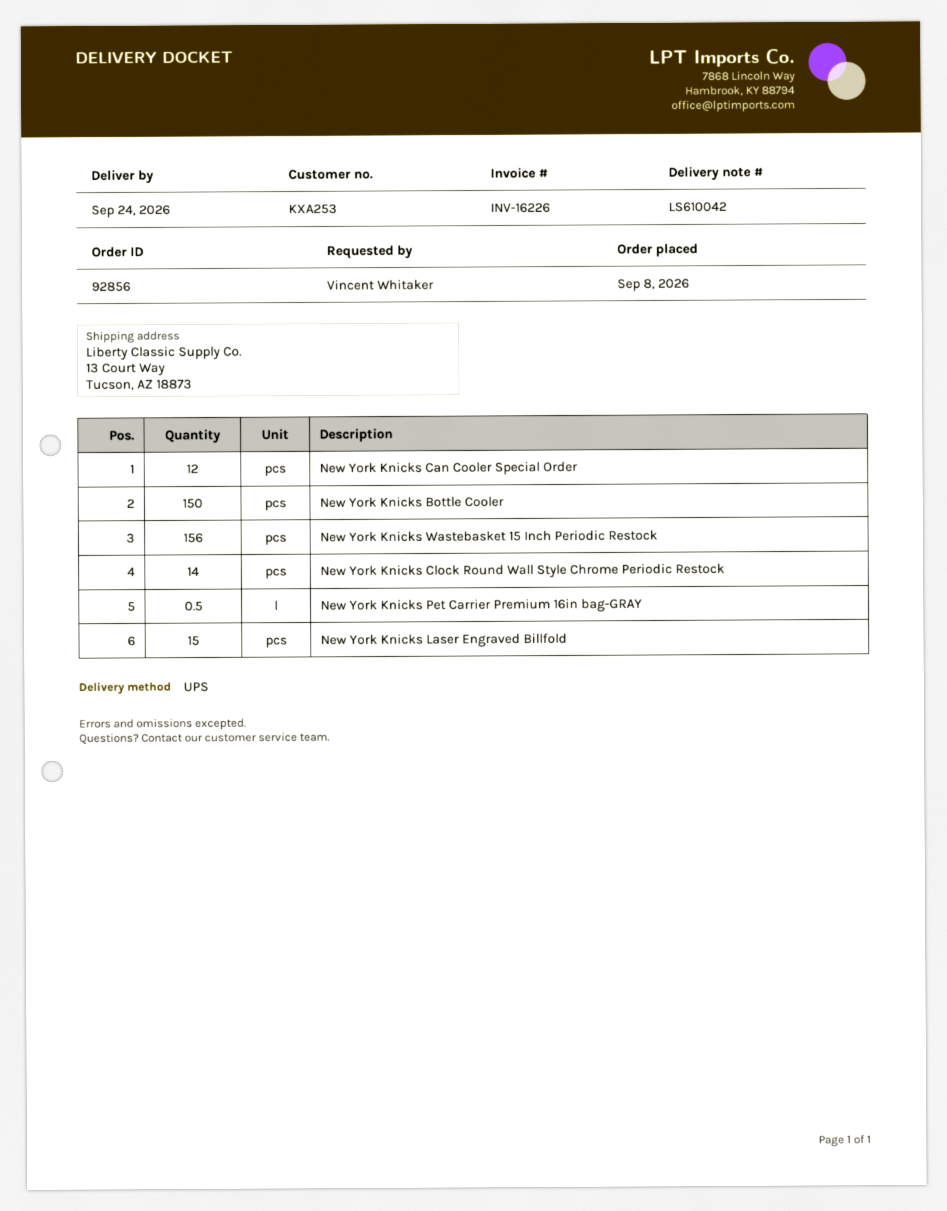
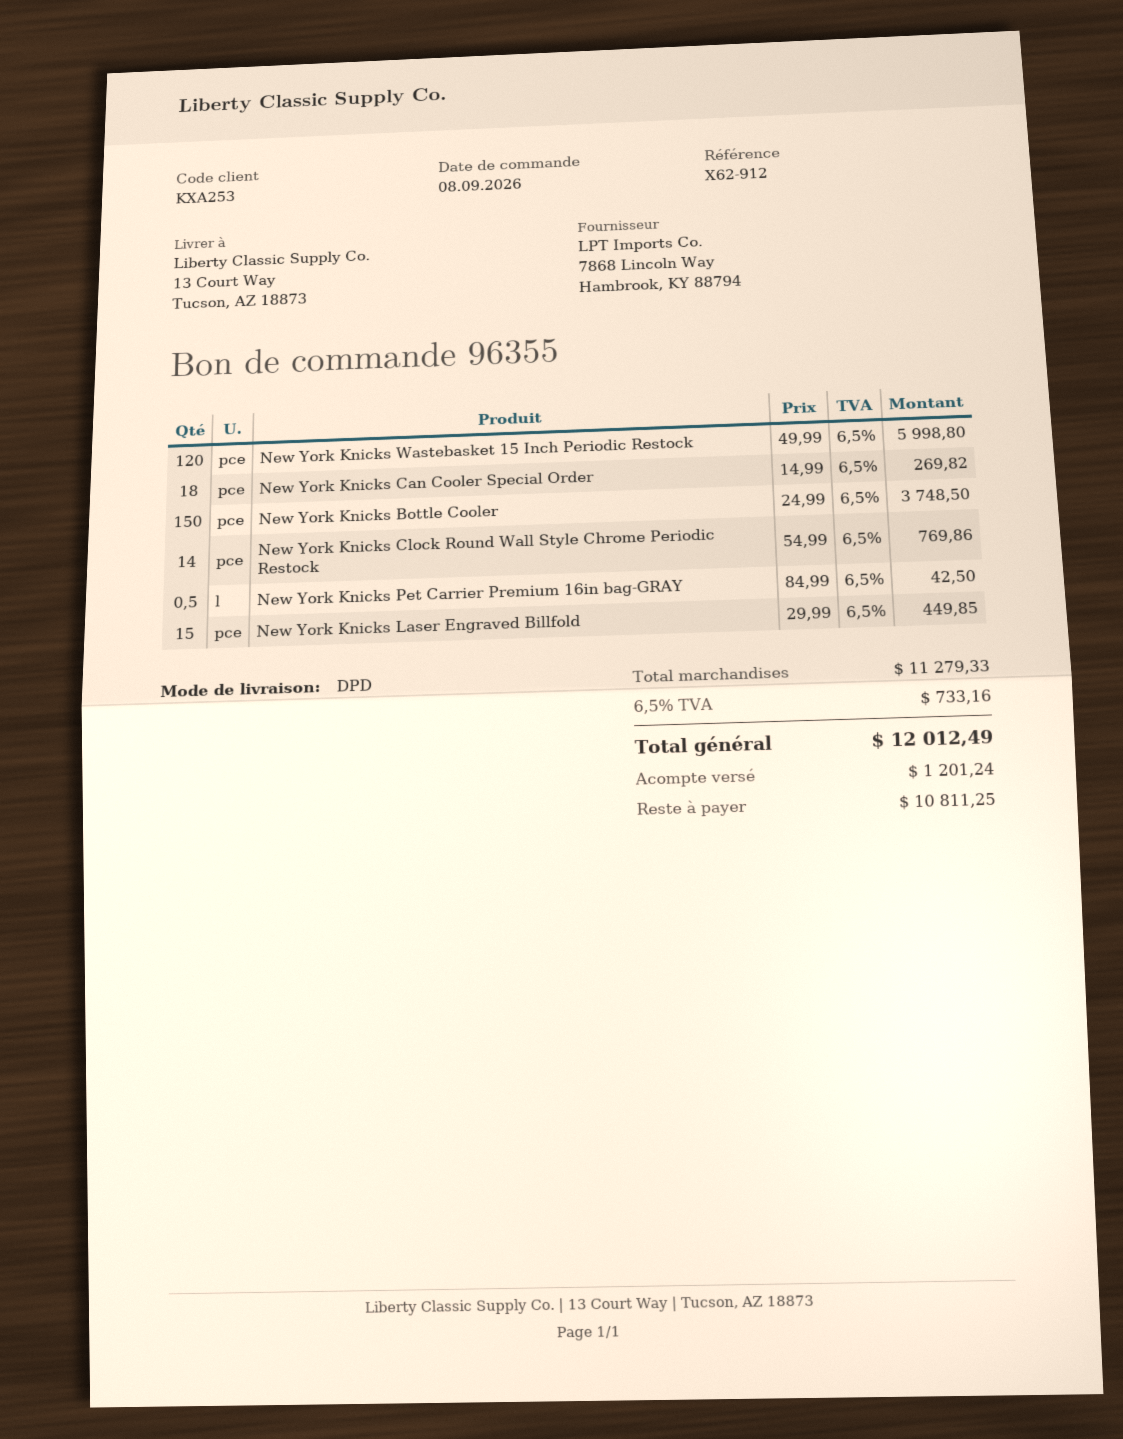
order number: 92856 -> 96355
shipping method: UPS -> DPD
New York Knicks Can Cooler Special Order: 12 -> 18
New York Knicks Wastebasket 15 Inch Periodic Restock: 156 -> 120

